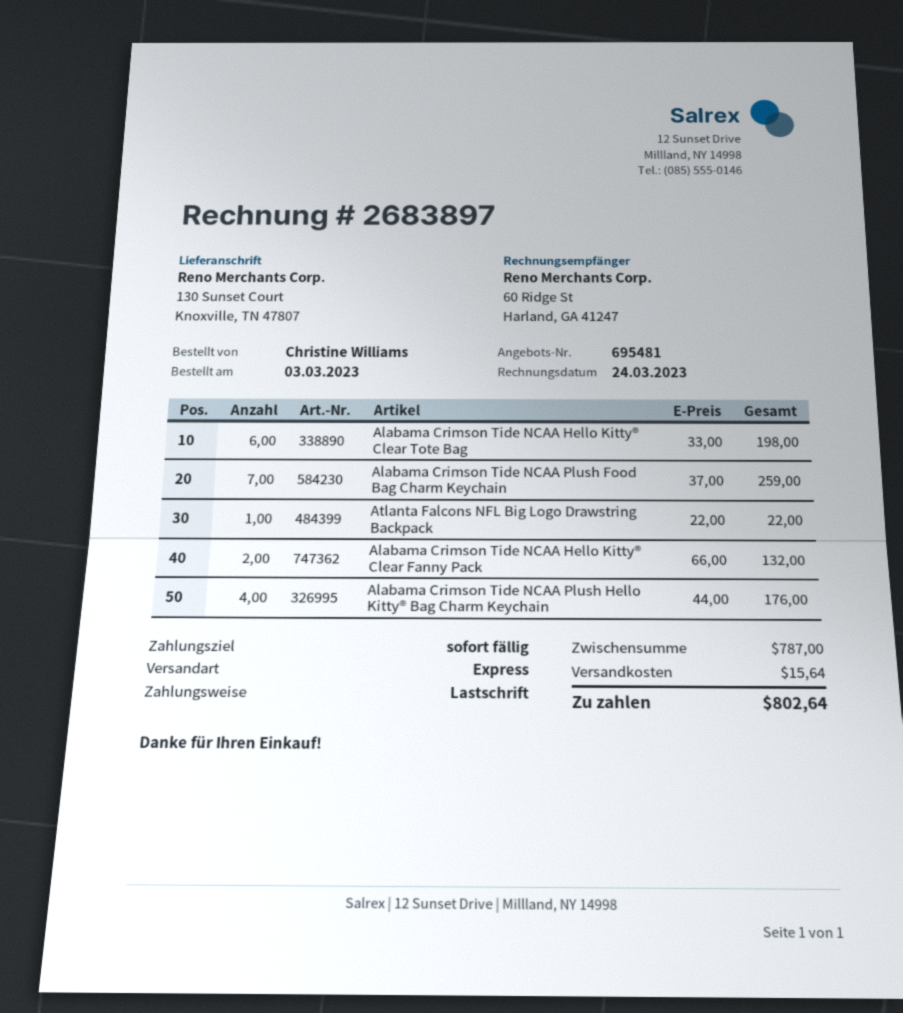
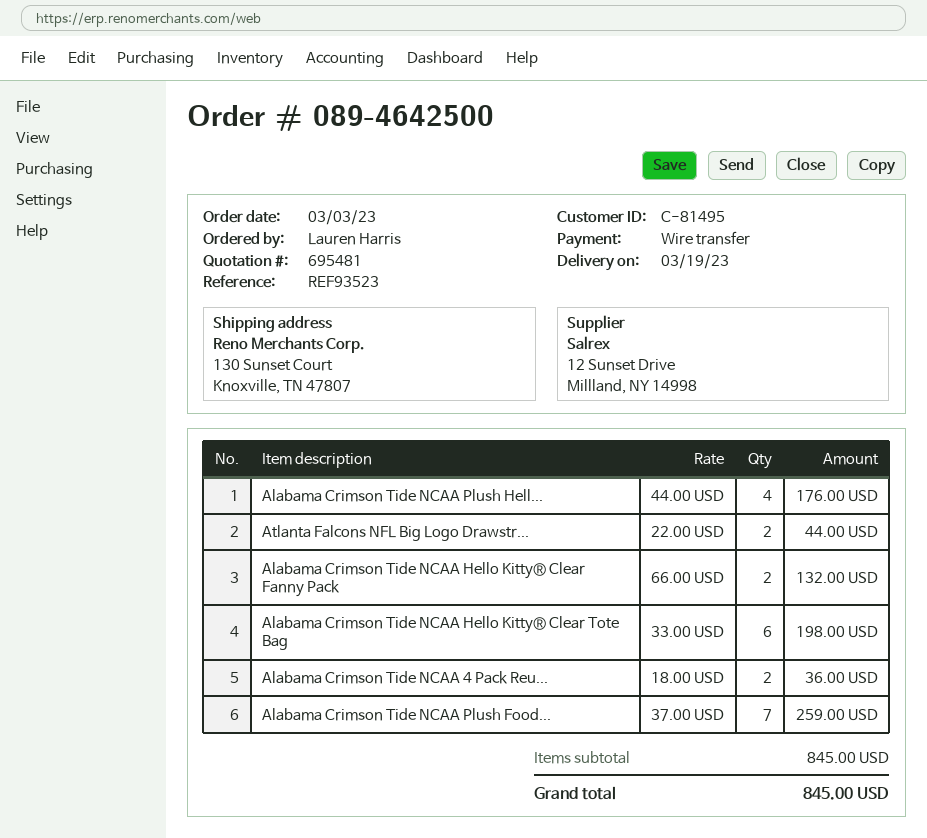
ordered by: Christine Williams -> Lauren Harris
payment method: direct debit -> bank transfer
Atlanta Falcons NFL Big Logo Drawstring Backpack: 1 x 22.00 = 22.00 -> 2 x 22.00 = 44.00
Alabama Crimson Tide NCAA 4 Pack Reu...: none -> 2 x 18.00 = 36.00
subtotal: 787.00 -> 845.00
shipping: 15.64 -> none
total: 802.64 -> 845.00

